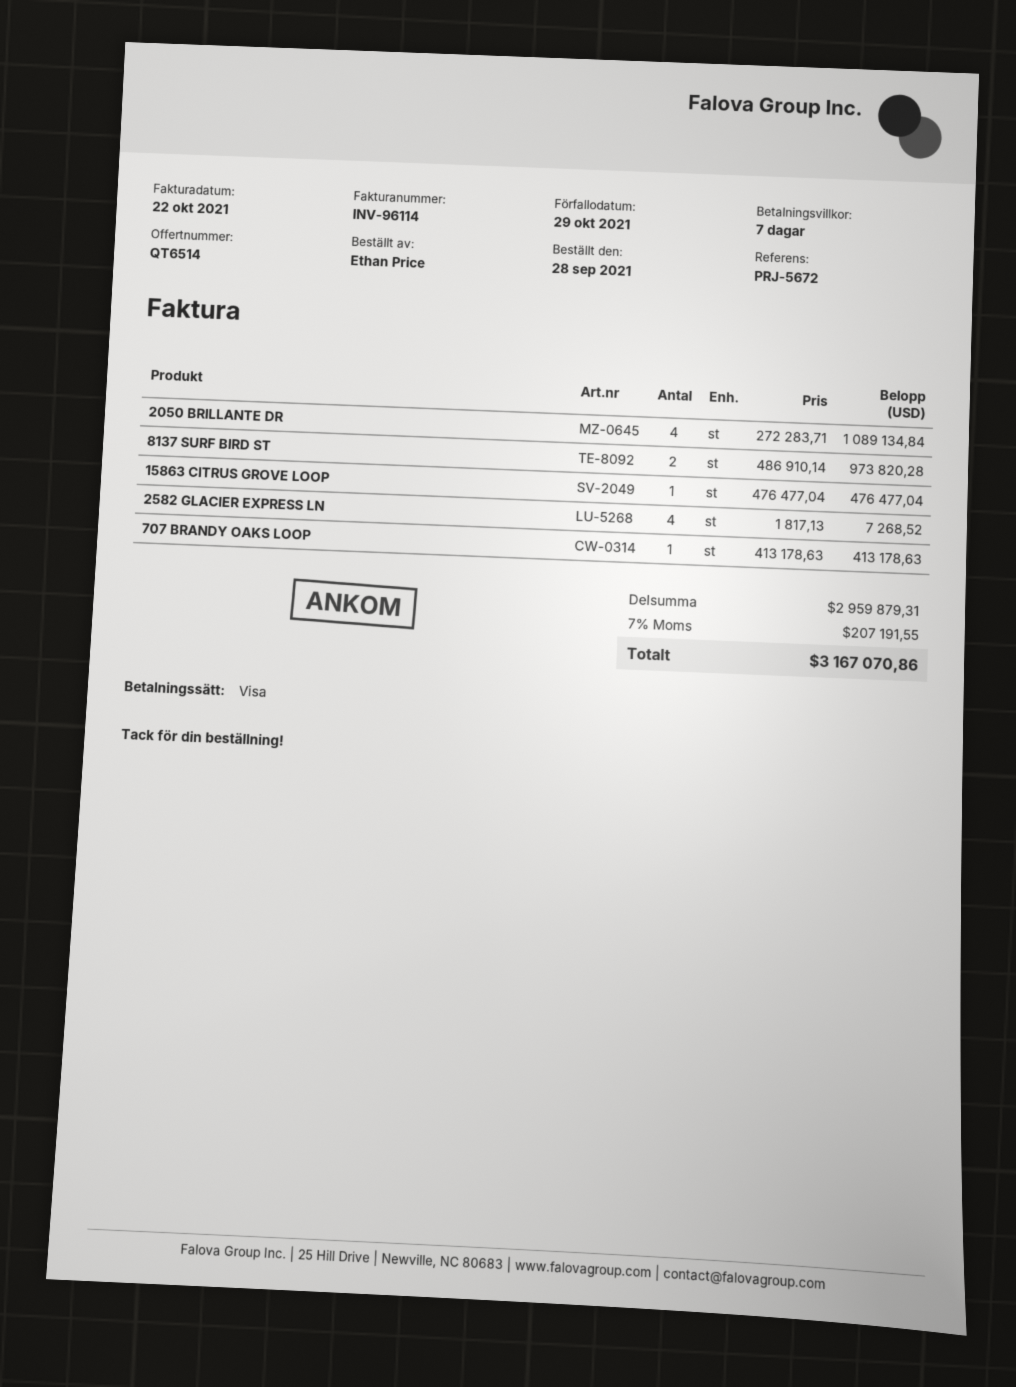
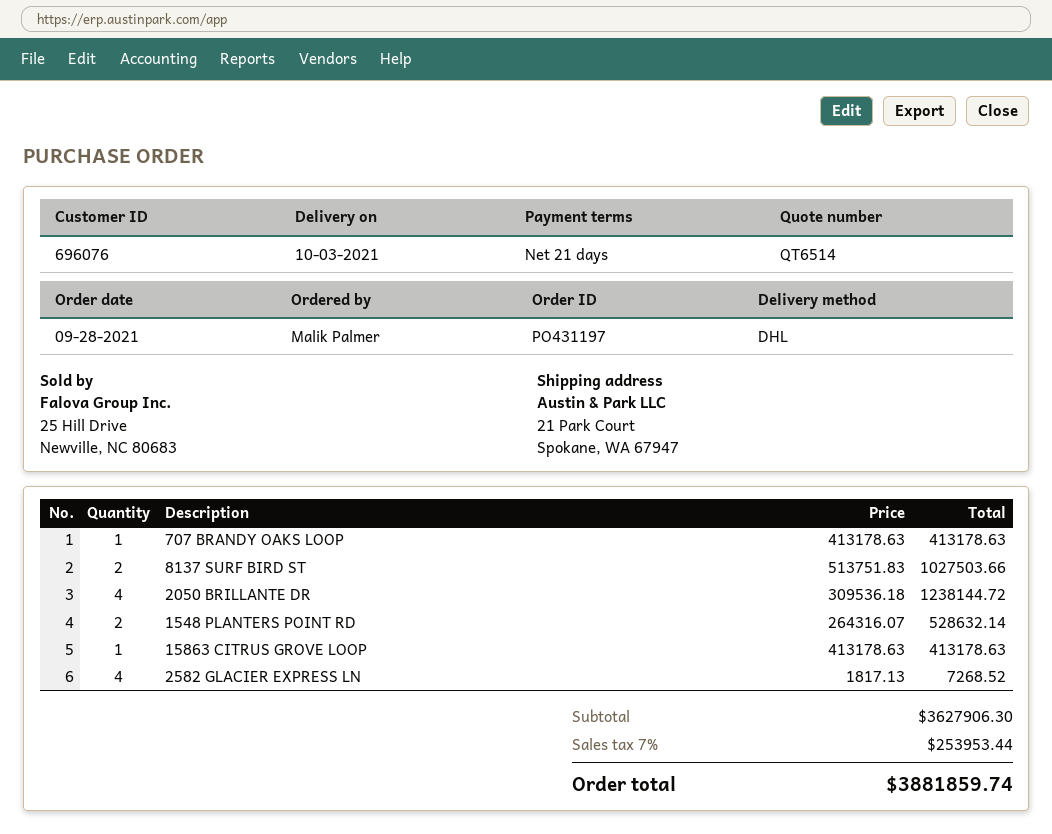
payment terms: 7 days -> 21 days
ordered by: Ethan Price -> Malik Palmer
2050 BRILLANTE DR: 4 x 272283.71 = 1089134.84 -> 4 x 309536.18 = 1238144.72
8137 SURF BIRD ST: 2 x 486910.14 = 973820.28 -> 2 x 513751.83 = 1027503.66
15863 CITRUS GROVE LOOP: 1 x 476477.04 = 476477.04 -> 1 x 413178.63 = 413178.63
1548 PLANTERS POINT RD: none -> 2 x 264316.07 = 528632.14
subtotal: 2959879.31 -> 3627906.30
tax: 7% = 207191.55 -> 7% = 253953.44
total: 3167070.86 -> 3881859.74

